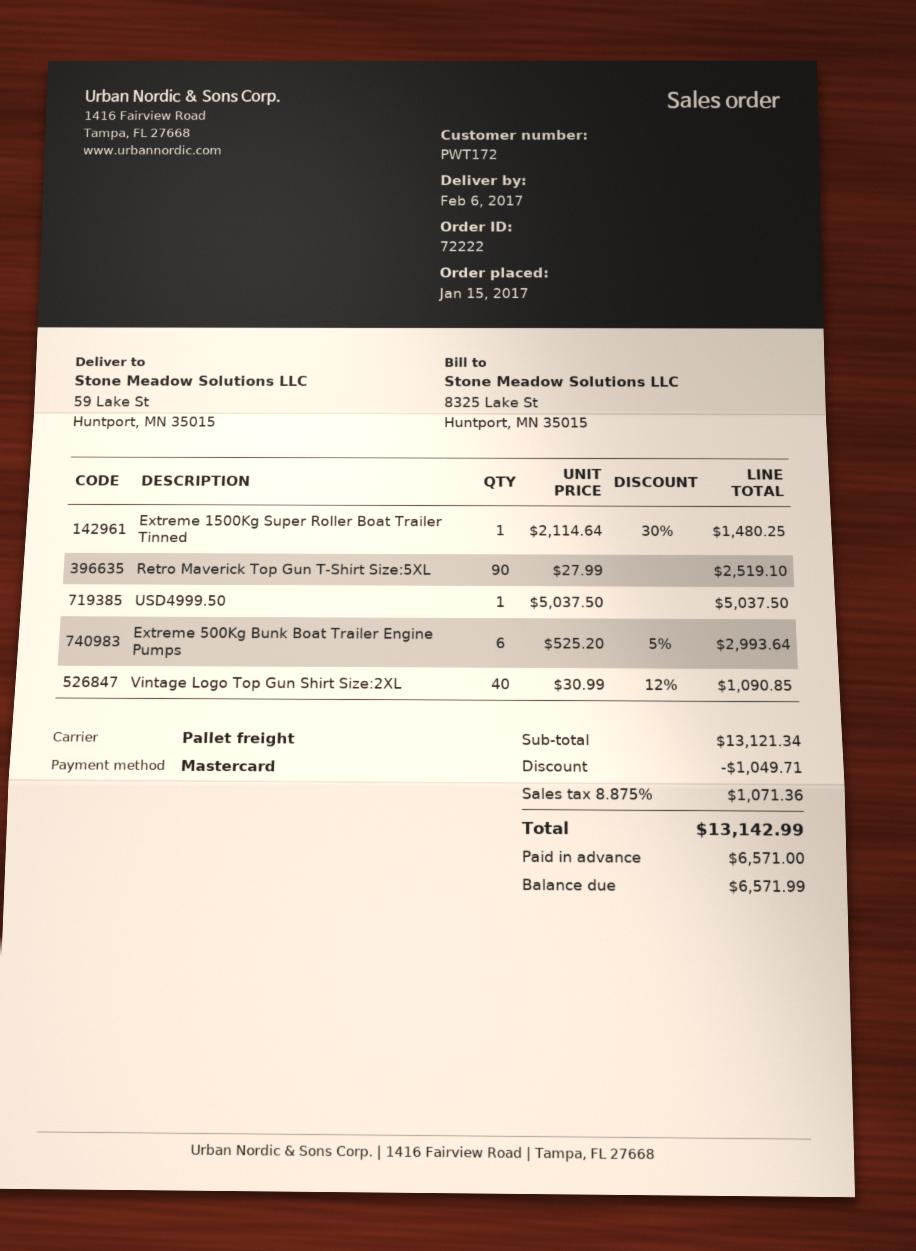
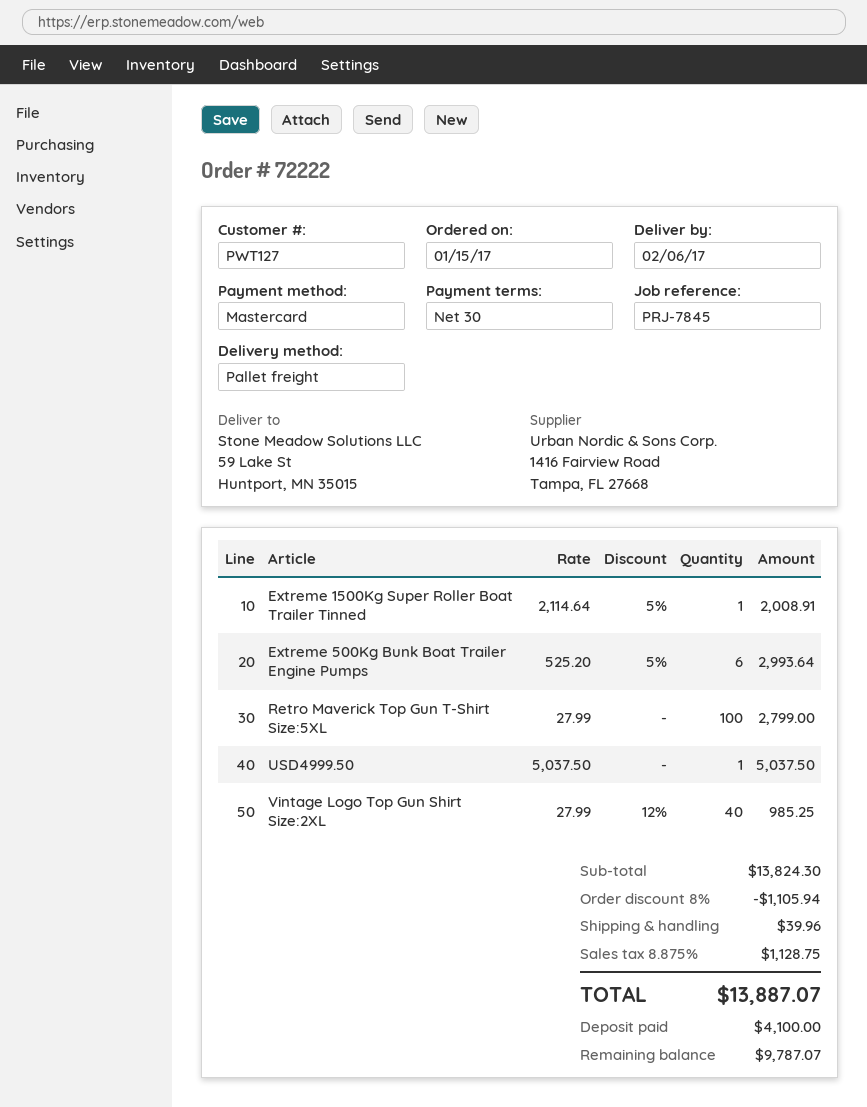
customer number: PWT172 -> PWT127
Extreme 1500Kg Super Roller Boat Trailer Tinned: 1 x 2114.64 - 30% = 1480.25 -> 1 x 2114.64 - 5% = 2008.91
Retro Maverick Top Gun T-Shirt Size:5XL: 90 x 27.99 = 2519.10 -> 100 x 27.99 = 2799.00
Vintage Logo Top Gun Shirt Size:2XL: 40 x 30.99 - 12% = 1090.85 -> 40 x 27.99 - 12% = 985.25
subtotal: 13121.34 -> 13824.30
discount: 1049.71 -> 1105.94
shipping: none -> 39.96
tax: 8.875% = 1071.36 -> 8.875% = 1128.75
total: 13142.99 -> 13887.07
deposit: 6571.00 -> 4100.00
balance: 6571.99 -> 9787.07

